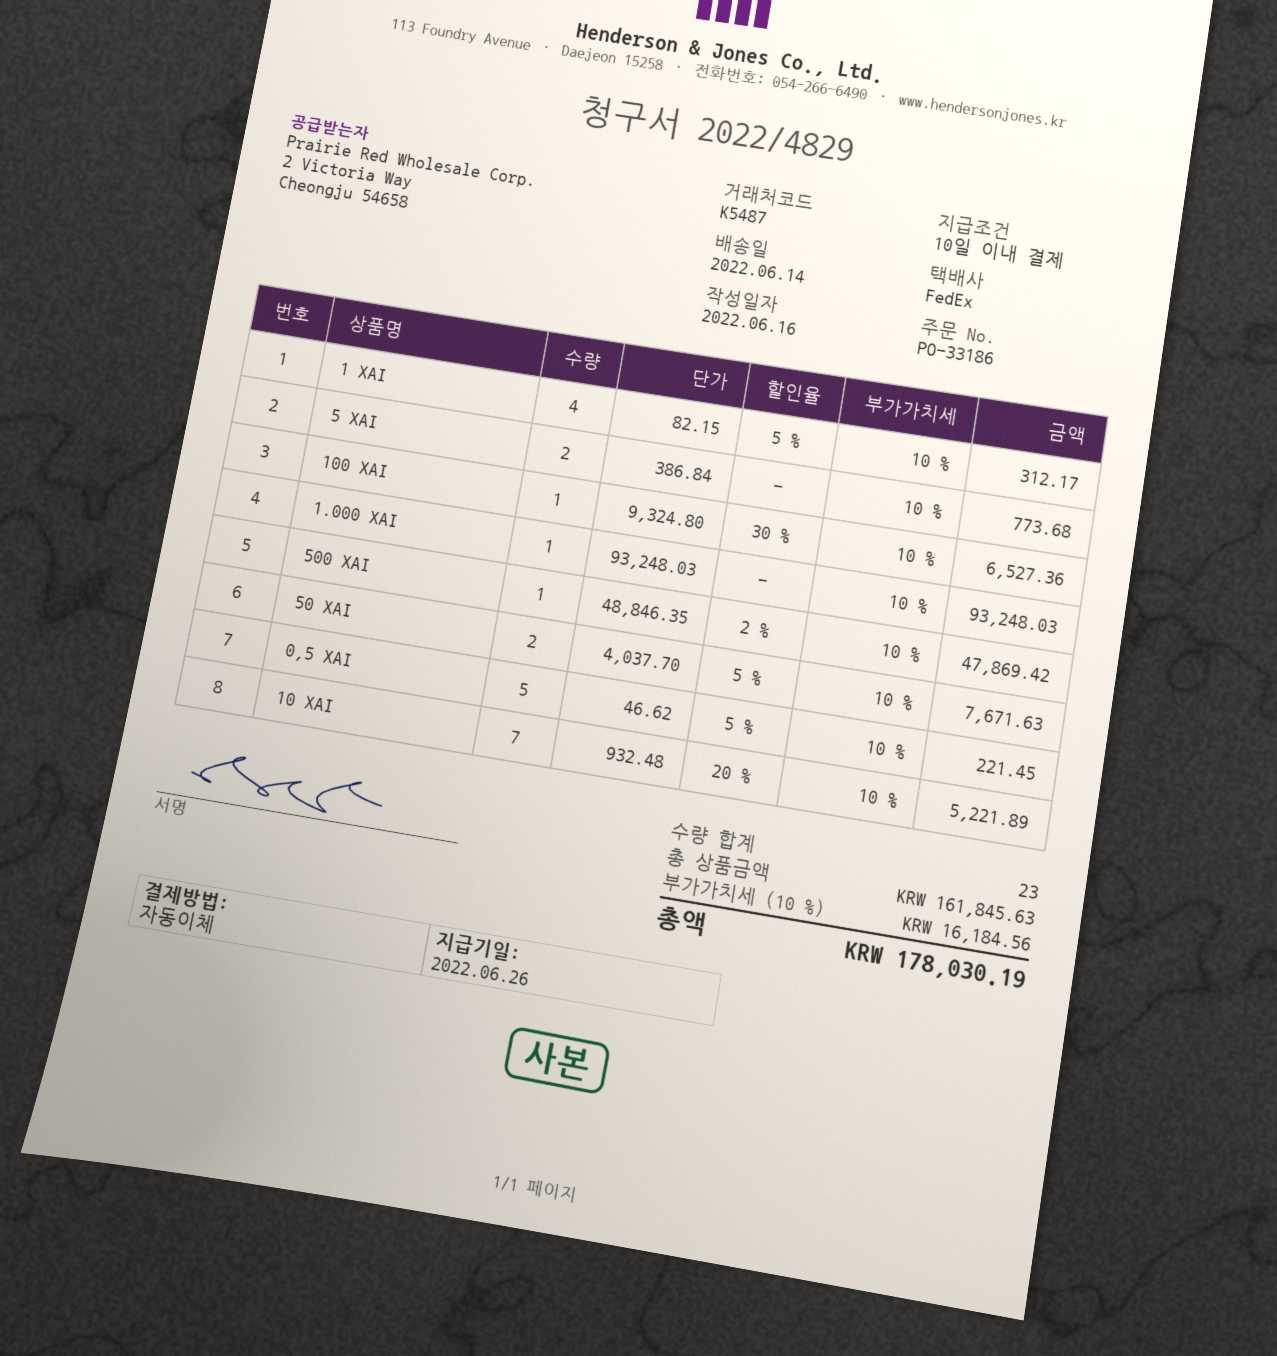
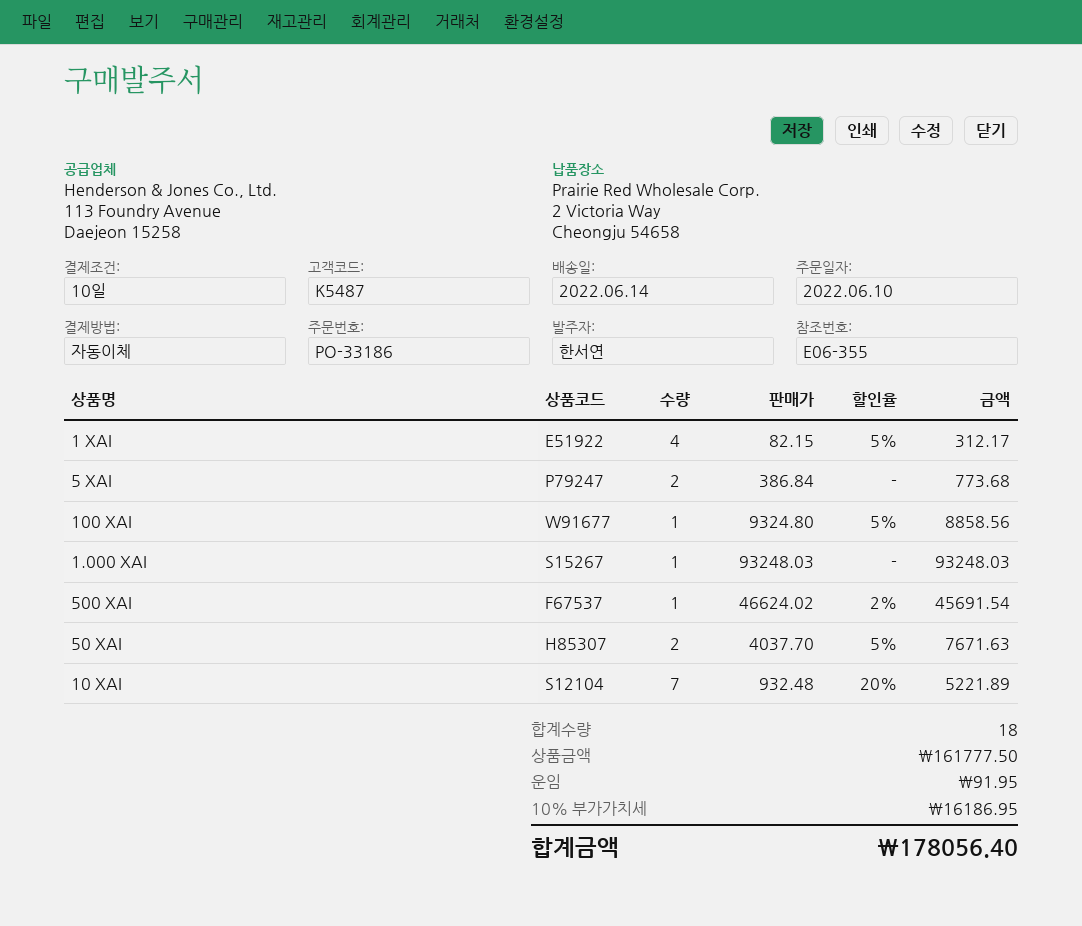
100 XAI: 1 x 9324.80 - 30% = 6527.36 -> 1 x 9324.80 - 5% = 8858.56
500 XAI: 1 x 48846.35 - 2% = 47869.42 -> 1 x 46624.02 - 2% = 45691.54
0,5 XAI: 5 x 46.62 - 5% = 221.45 -> none
total quantity: 23 -> 18
subtotal: 161845.63 -> 161777.50
shipping: none -> 91.95
tax: 10% = 16184.56 -> 10% = 16186.95
total: 178030.19 -> 178056.40

